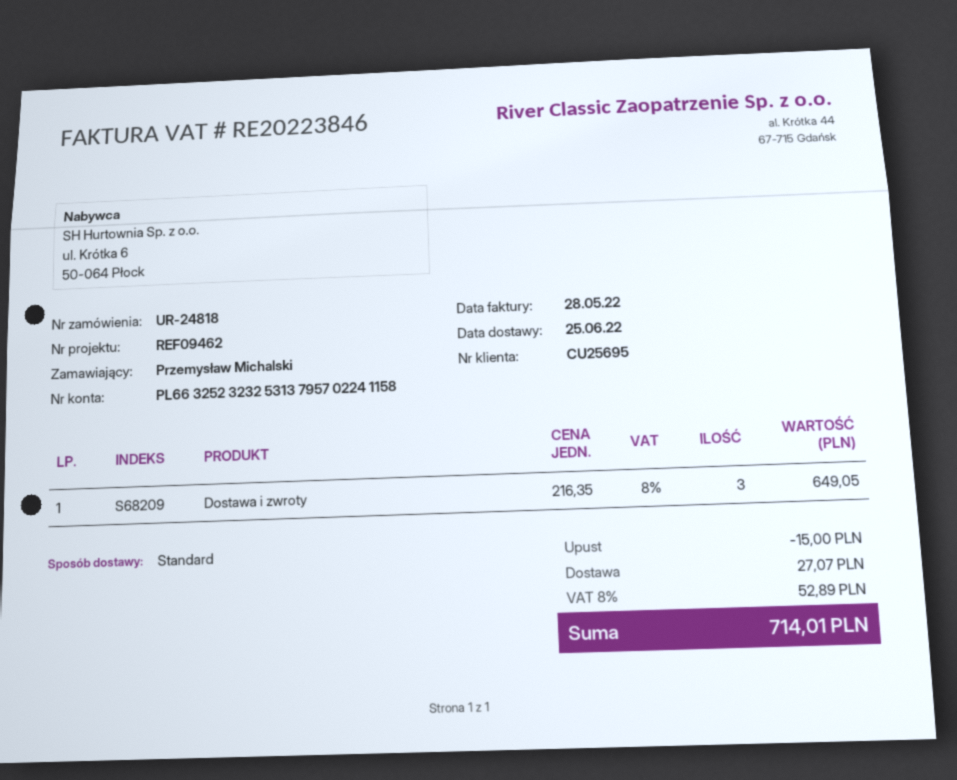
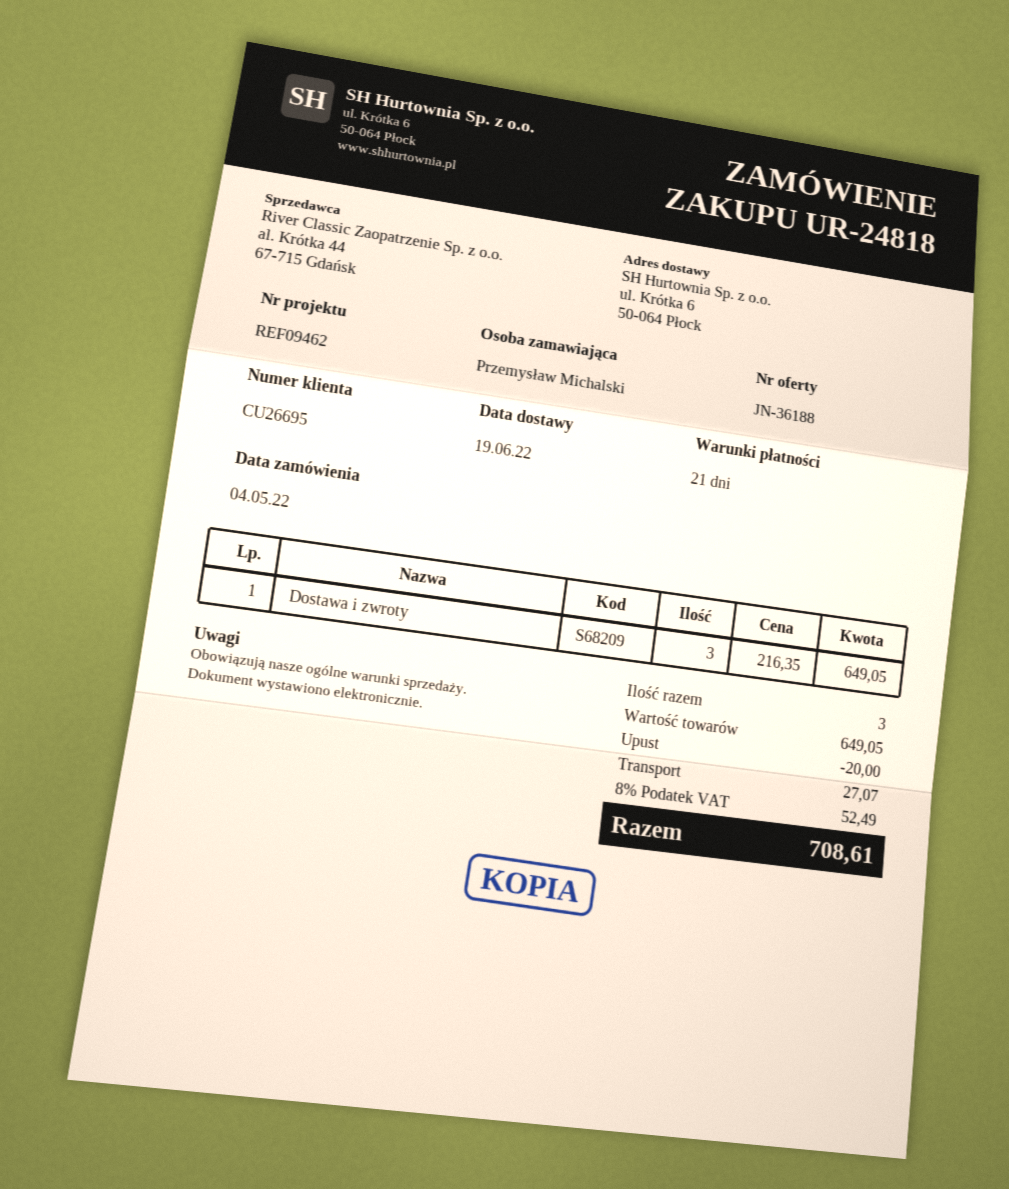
delivery date: 2022-06-25 -> 2022-06-19
customer number: CU25695 -> CU26695
discount: 15.00 -> 20.00
tax: 8% = 52.89 -> 8% = 52.49
total: 714.01 -> 708.61

